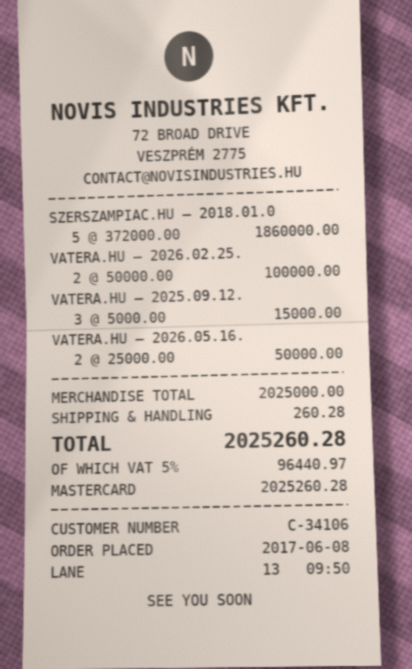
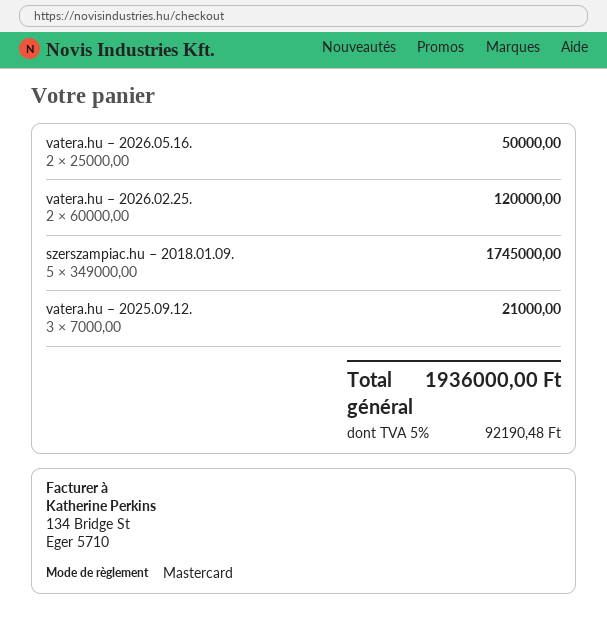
SZERSZAMPIAC.HU – 2018.01.0: 5 x 372000.00 = 1860000.00 -> 5 x 349000.00 = 1745000.00
VATERA.HU – 2026.02.25.: 2 x 50000.00 = 100000.00 -> 2 x 60000.00 = 120000.00
VATERA.HU – 2025.09.12.: 3 x 5000.00 = 15000.00 -> 3 x 7000.00 = 21000.00
shipping: 260.28 -> none
tax: 5% = 96440.97 -> 5% = 92190.48
total: 2025260.28 -> 1936000.00

